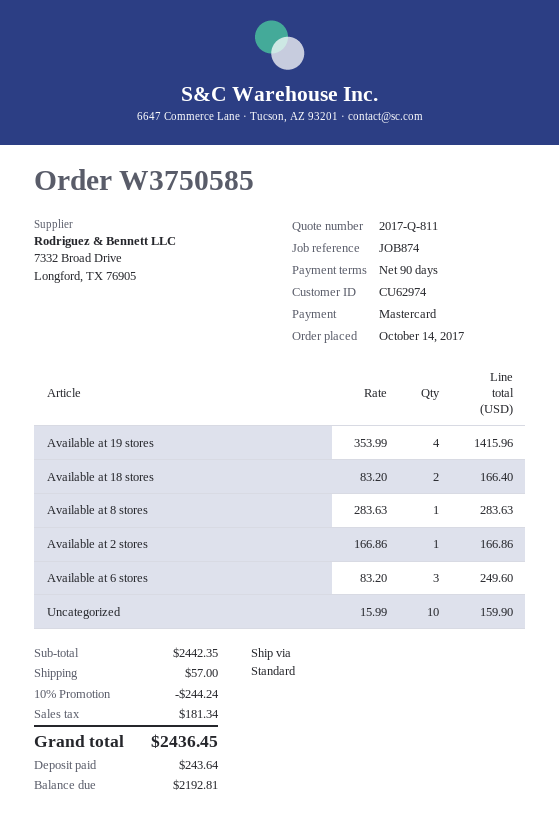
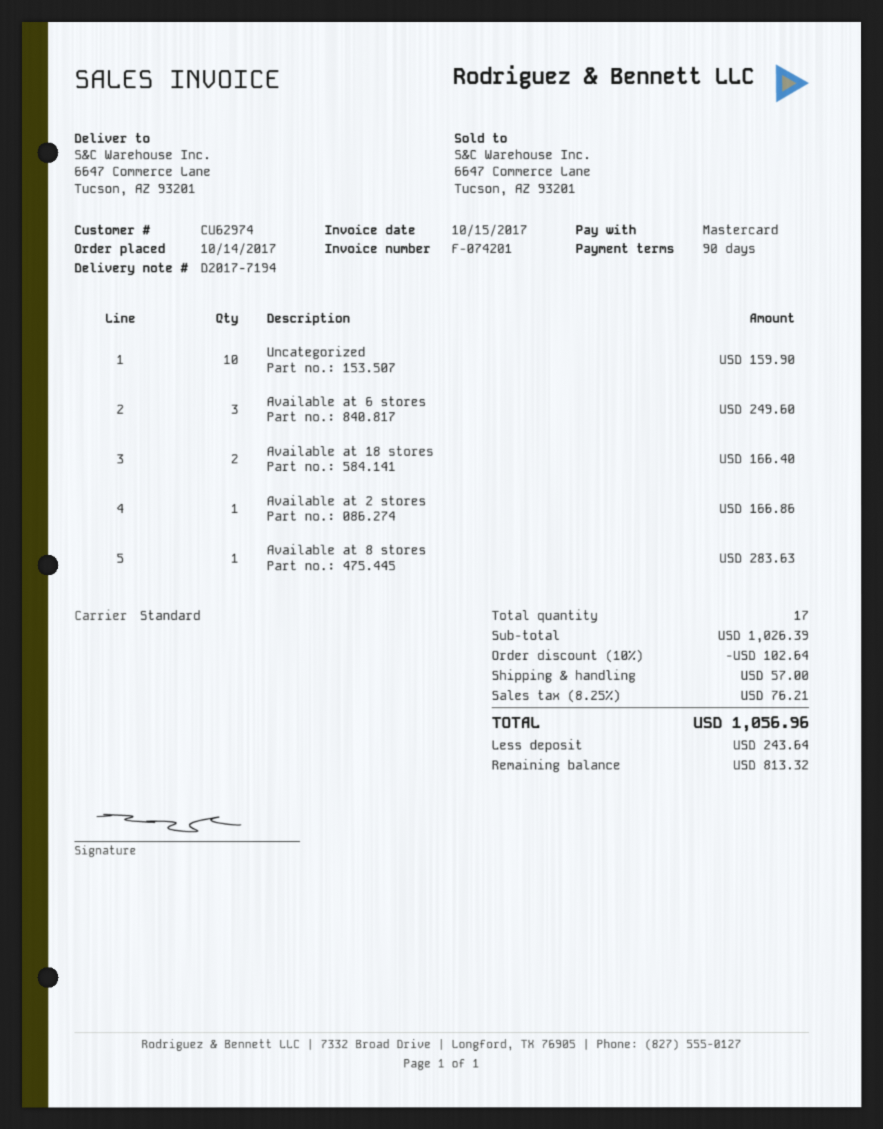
Available at 19 stores: 4 for 1415.96 -> none
subtotal: 2442.35 -> 1026.39
discount: 10% = 244.24 -> 10% = 102.64
tax: 181.34 -> 76.21
total: 2436.45 -> 1056.96
balance: 2192.81 -> 813.32

